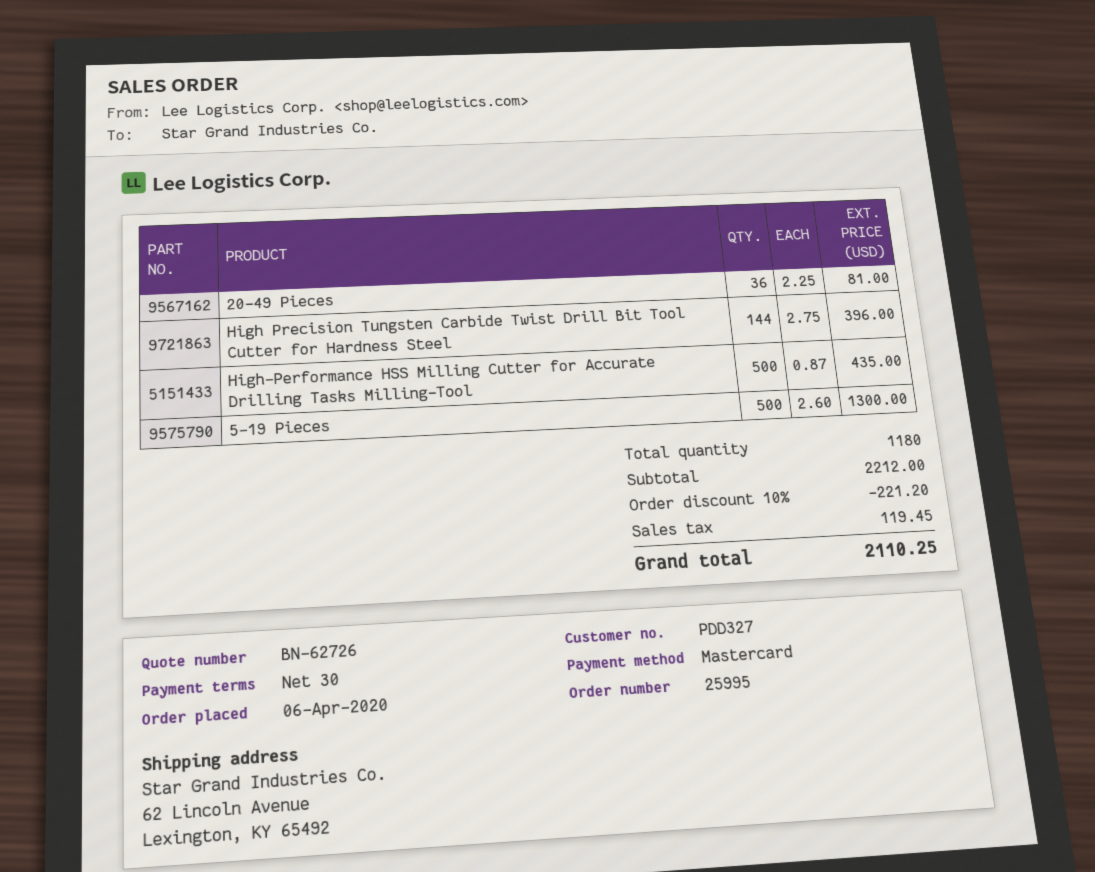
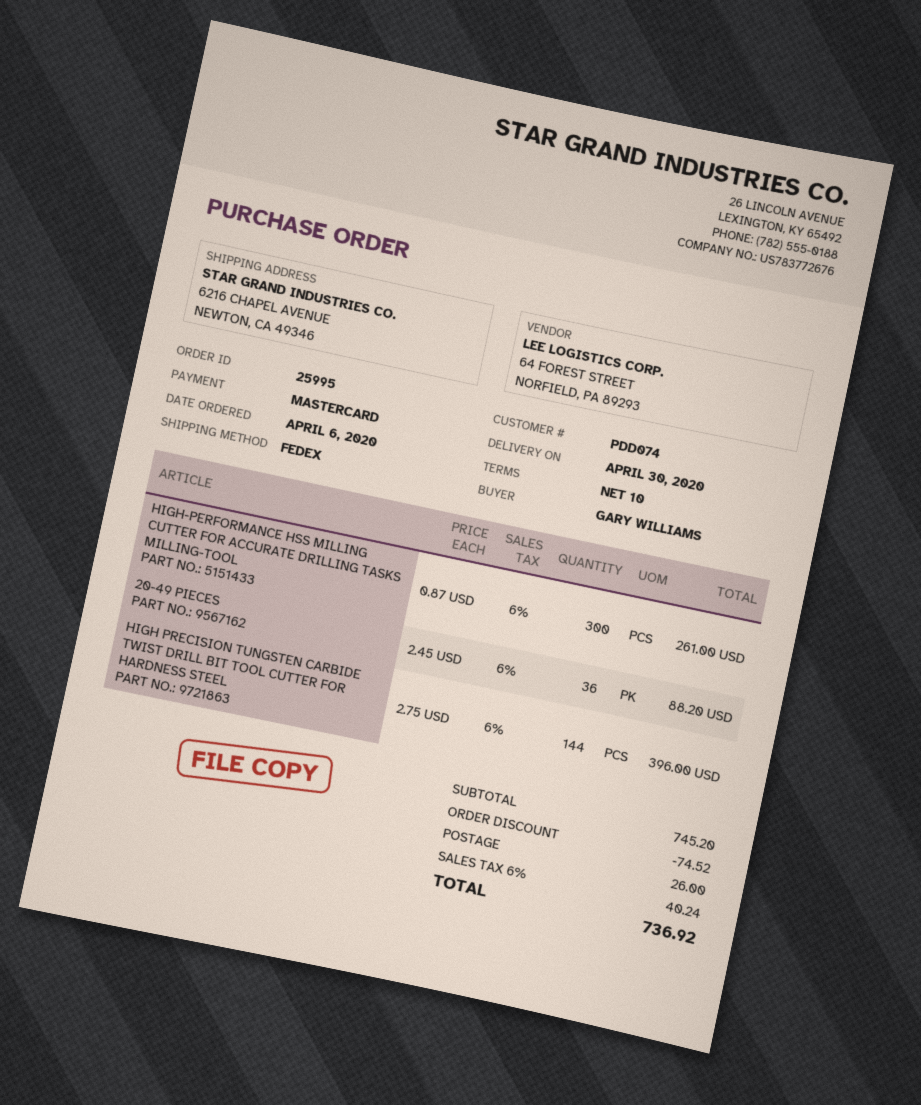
payment terms: 30 days -> 10 days
customer number: PDD327 -> PDD074
ship to: 62 Lincoln Avenue, Lexington, KY 65492 -> 6216 CHAPEL AVENUE, NEWTON, CA 49346
20-49 Pieces: 36 x 2.25 = 81.00 -> 36 x 2.45 = 88.20
High-Performance HSS Milling Cutter for Accurate Drilling Tasks Milling-Tool: 500 x 0.87 = 435.00 -> 300 x 0.87 = 261.00
5-19 Pieces: 500 x 2.60 = 1300.00 -> none
subtotal: 2212.00 -> 745.20
discount: 221.20 -> 74.52
shipping: none -> 26.00
tax: 119.45 -> 40.24
total: 2110.25 -> 736.92

